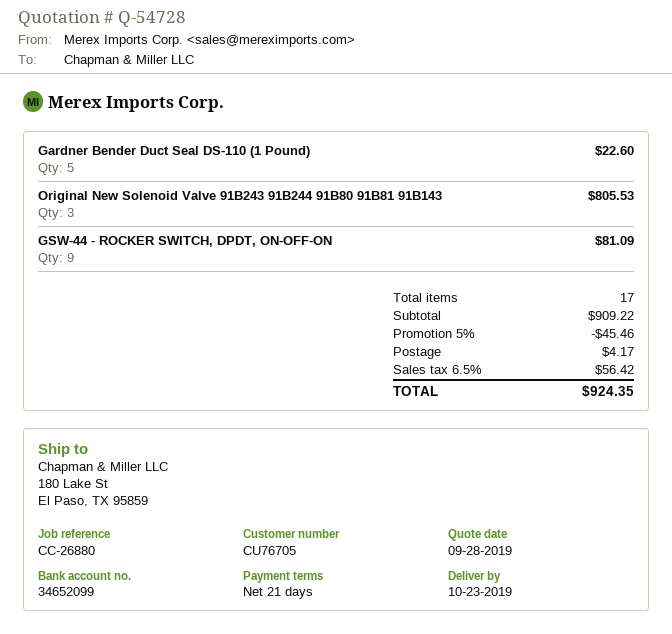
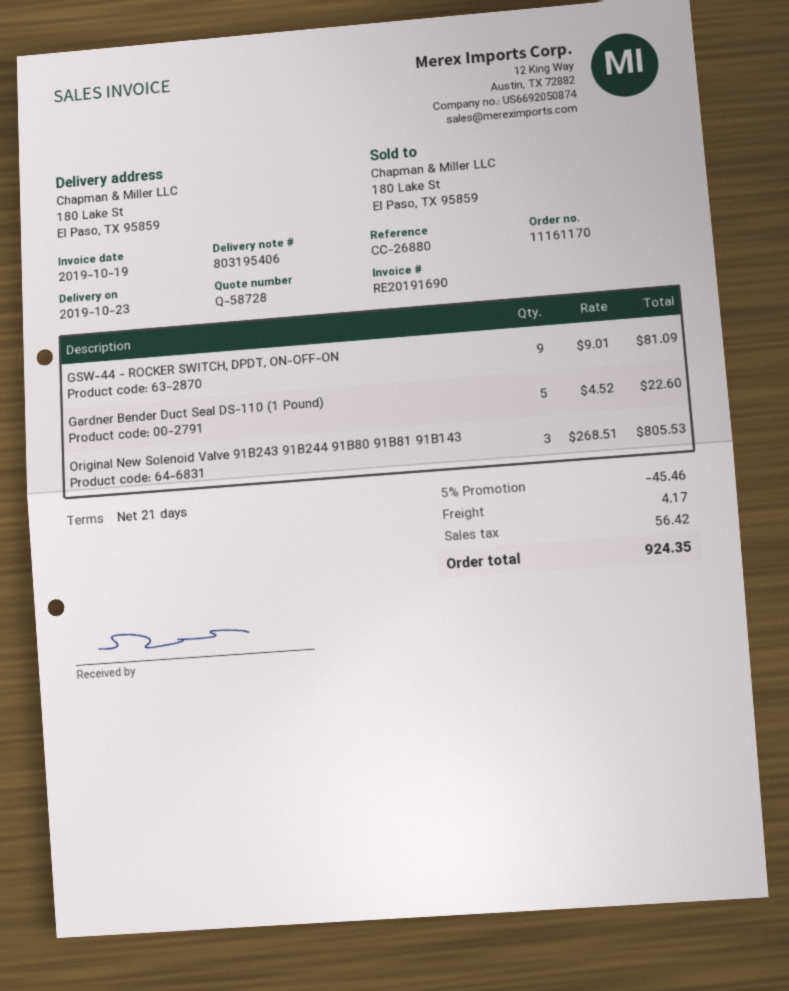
quote number: Q-54728 -> Q-58728

